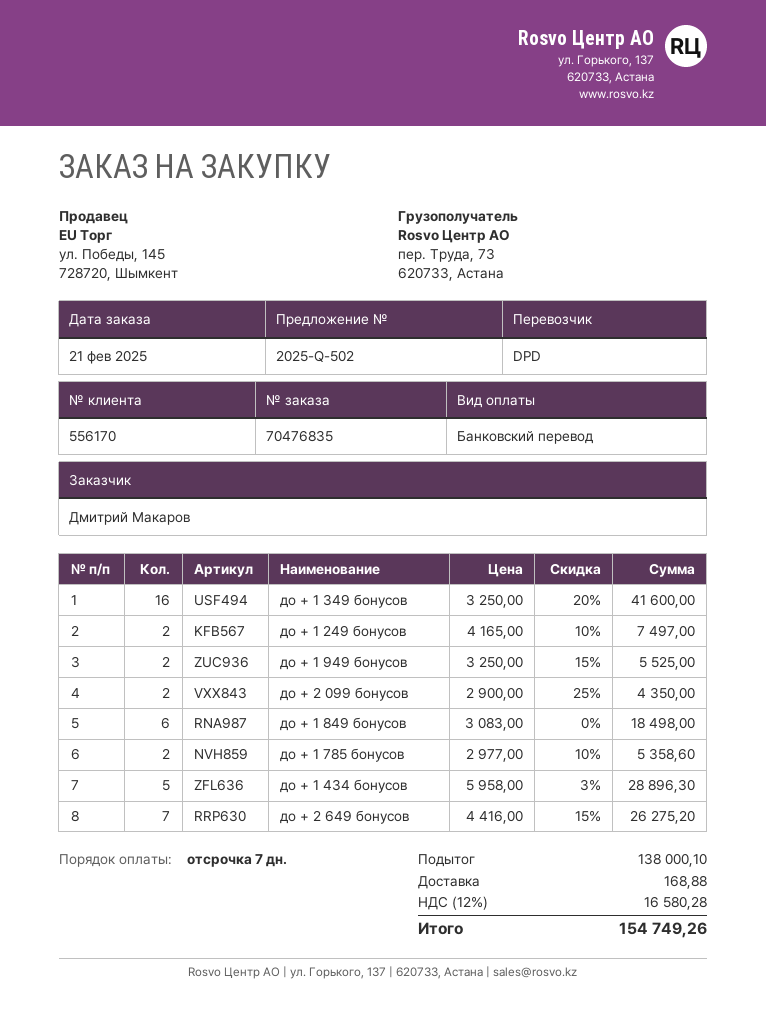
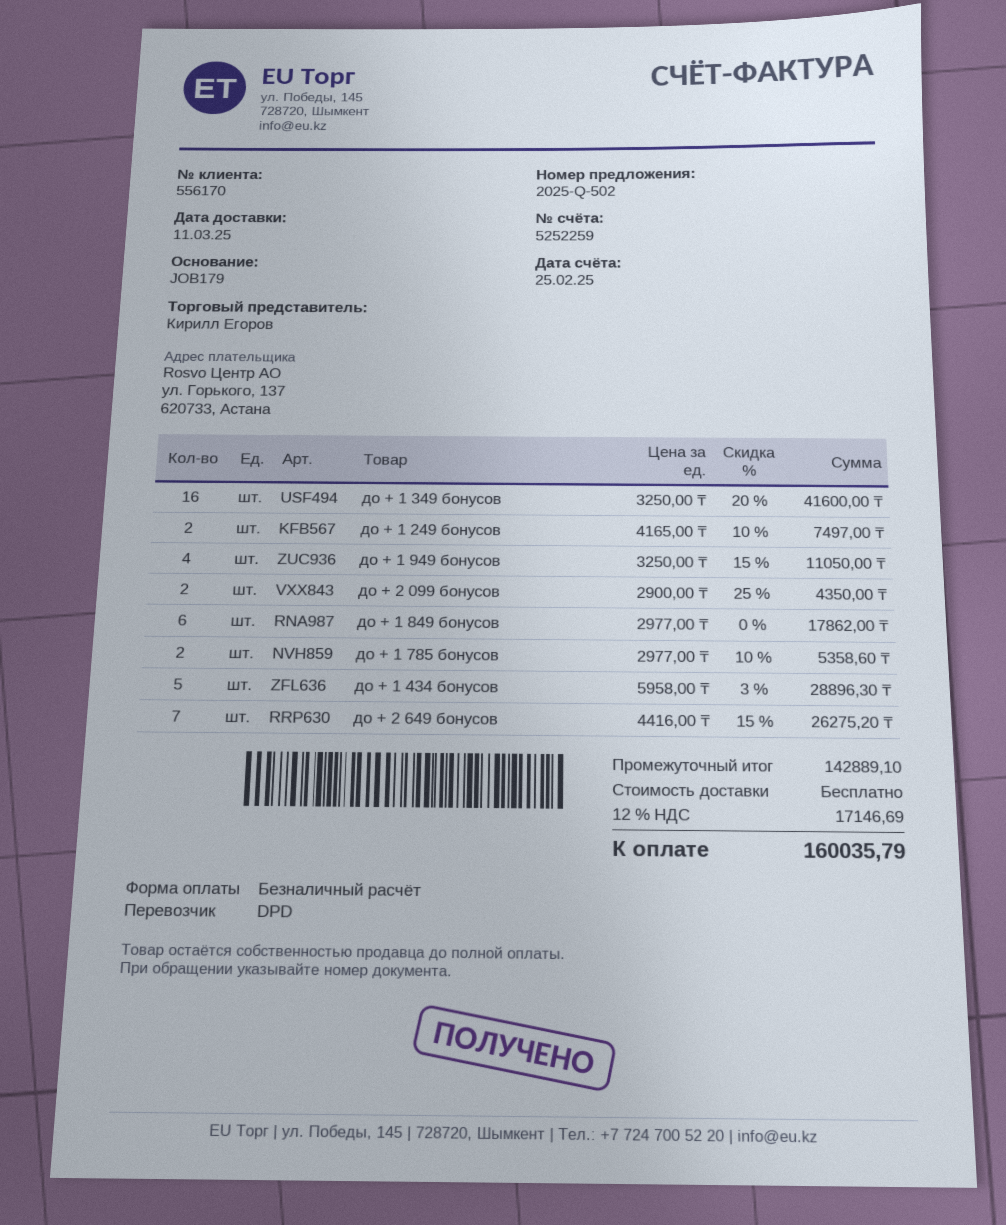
до + 1 949 бонусов: 2 x 3250.00 - 15% = 5525.00 -> 4 x 3250.00 - 15% = 11050.00
до + 1 849 бонусов: 6 x 3083.00 = 18498.00 -> 6 x 2977.00 = 17862.00
subtotal: 138000.10 -> 142889.10
shipping: 168.88 -> 0.00
tax: 12% = 16580.28 -> 12% = 17146.69
total: 154749.26 -> 160035.79

